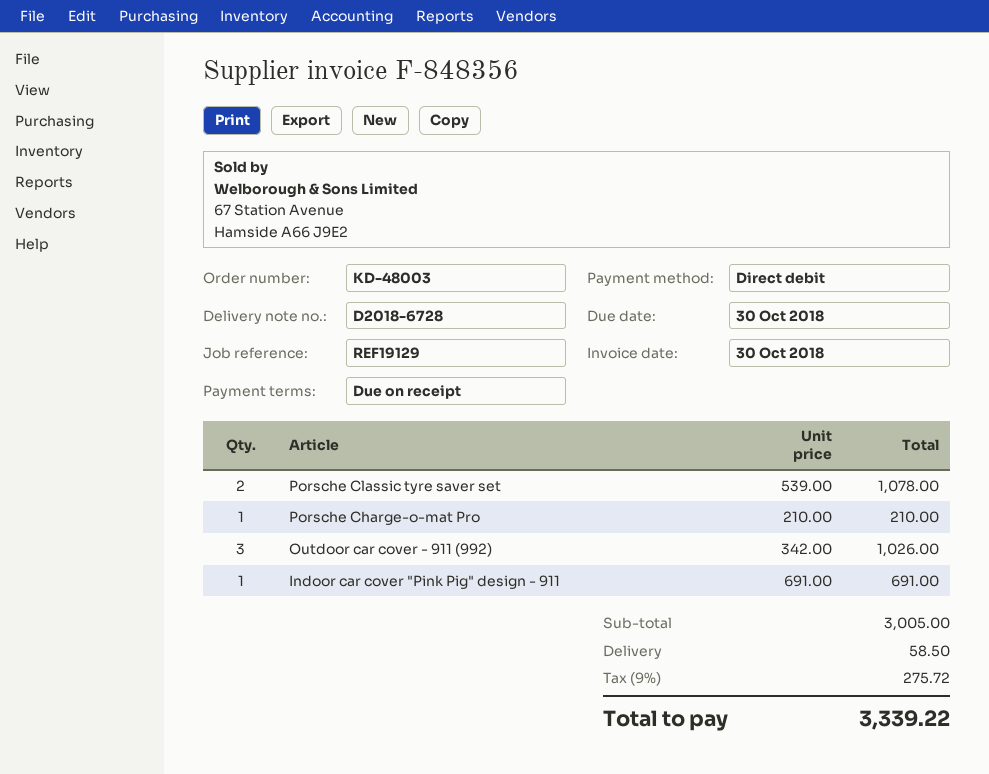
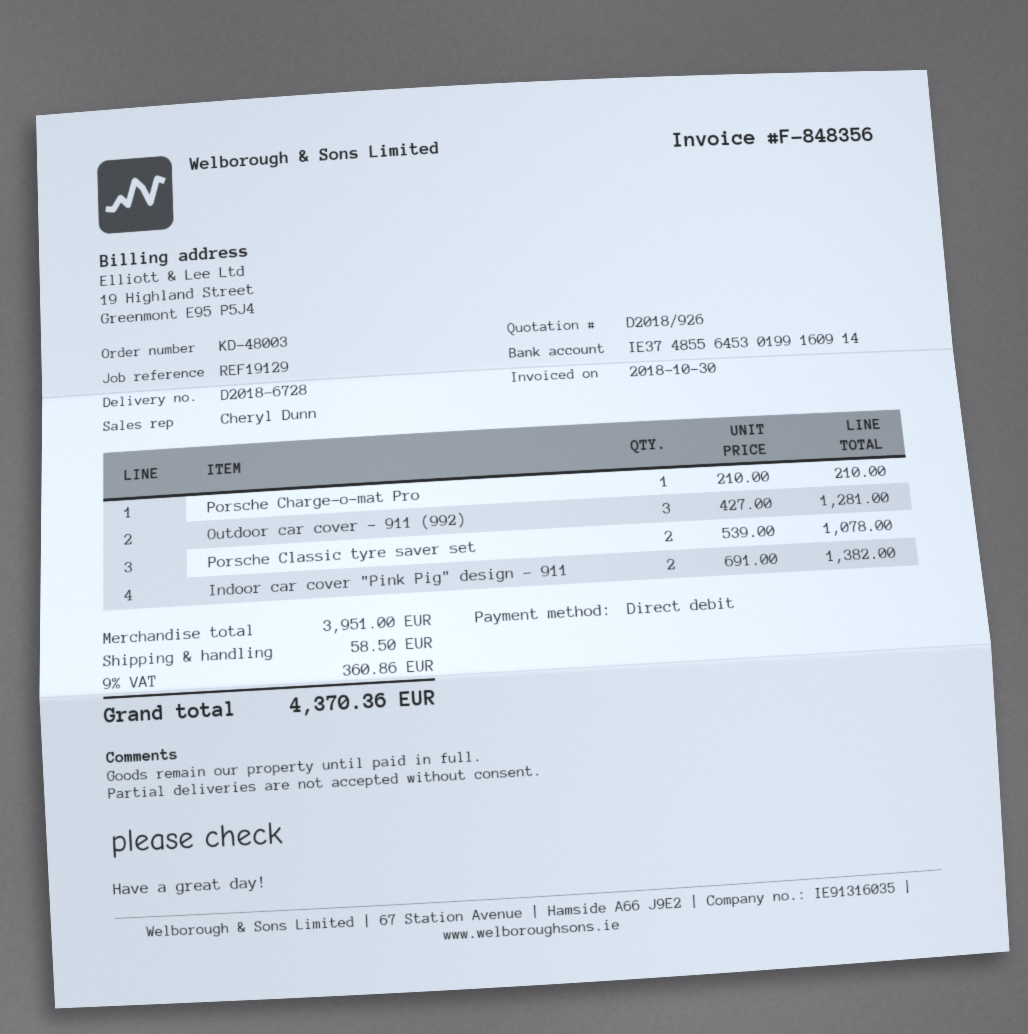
Outdoor car cover - 911 (992): 3 x 342.00 = 1026.00 -> 3 x 427.00 = 1281.00
Indoor car cover "Pink Pig" design - 911: 1 x 691.00 = 691.00 -> 2 x 691.00 = 1382.00
subtotal: 3005.00 -> 3951.00
tax: 9% = 275.72 -> 9% = 360.86
total: 3339.22 -> 4370.36

